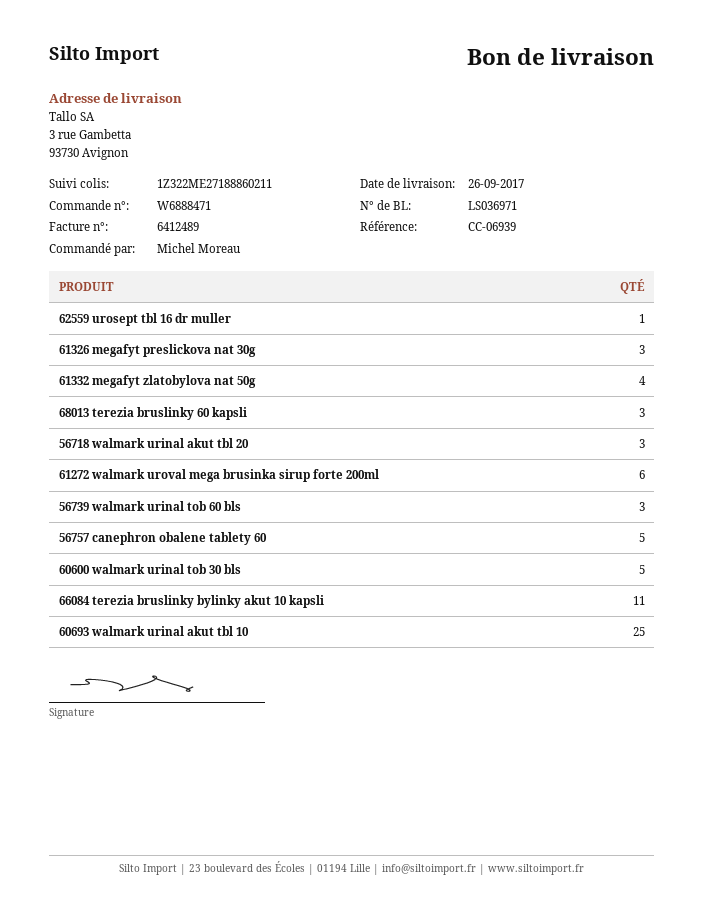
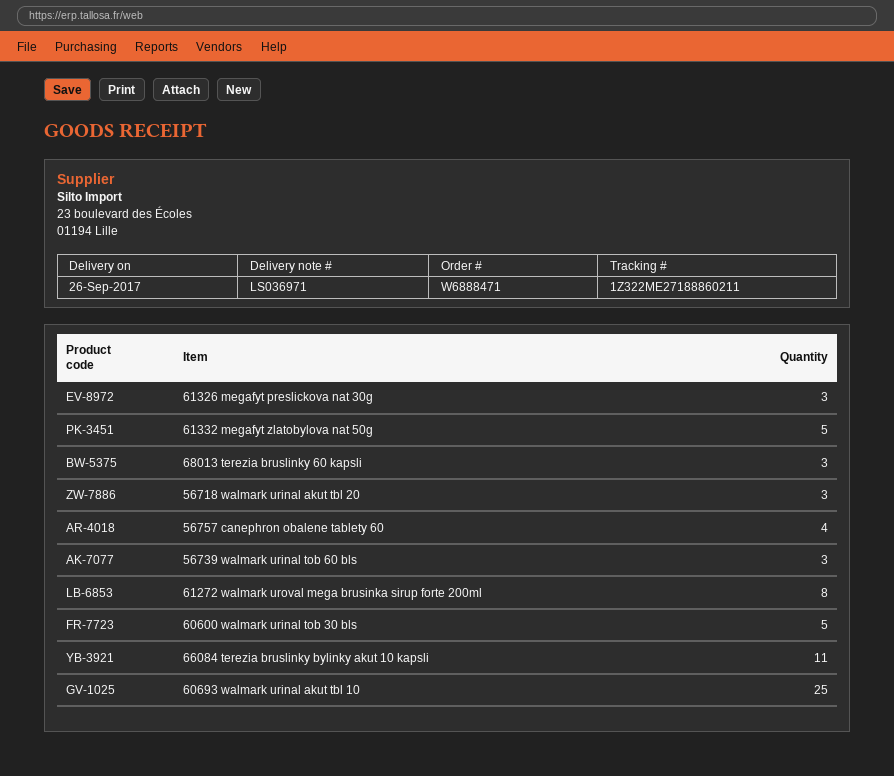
62559 urosept tbl 16 dr muller: 1 -> none
61332 megafyt zlatobylova nat 50g: 4 -> 5
61272 walmark uroval mega brusinka sirup forte 200ml: 6 -> 8
56757 canephron obalene tablety 60: 5 -> 4

